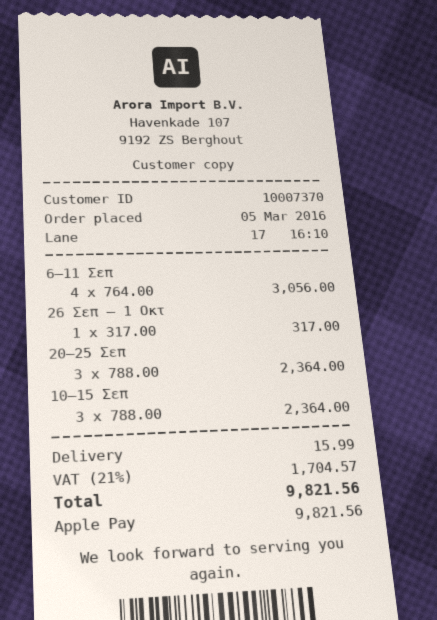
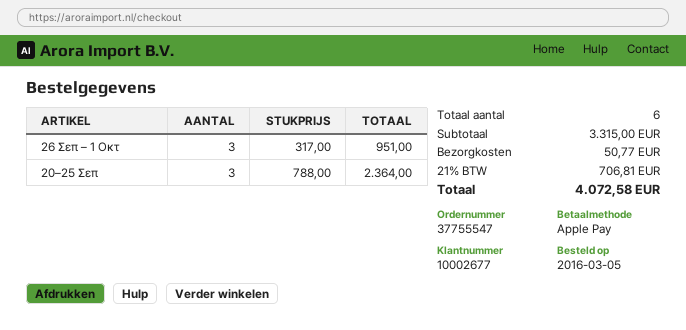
customer number: 10007370 -> 10002677
6–11 Σεπ: 4 x 764.00 = 3056.00 -> none
26 Σεπ – 1 Οκτ: 1 x 317.00 = 317.00 -> 3 x 317.00 = 951.00
10–15 Σεπ: 3 x 788.00 = 2364.00 -> none
shipping: 15.99 -> 50.77
tax: 21% = 1704.57 -> 21% = 706.81
total: 9821.56 -> 4072.58

